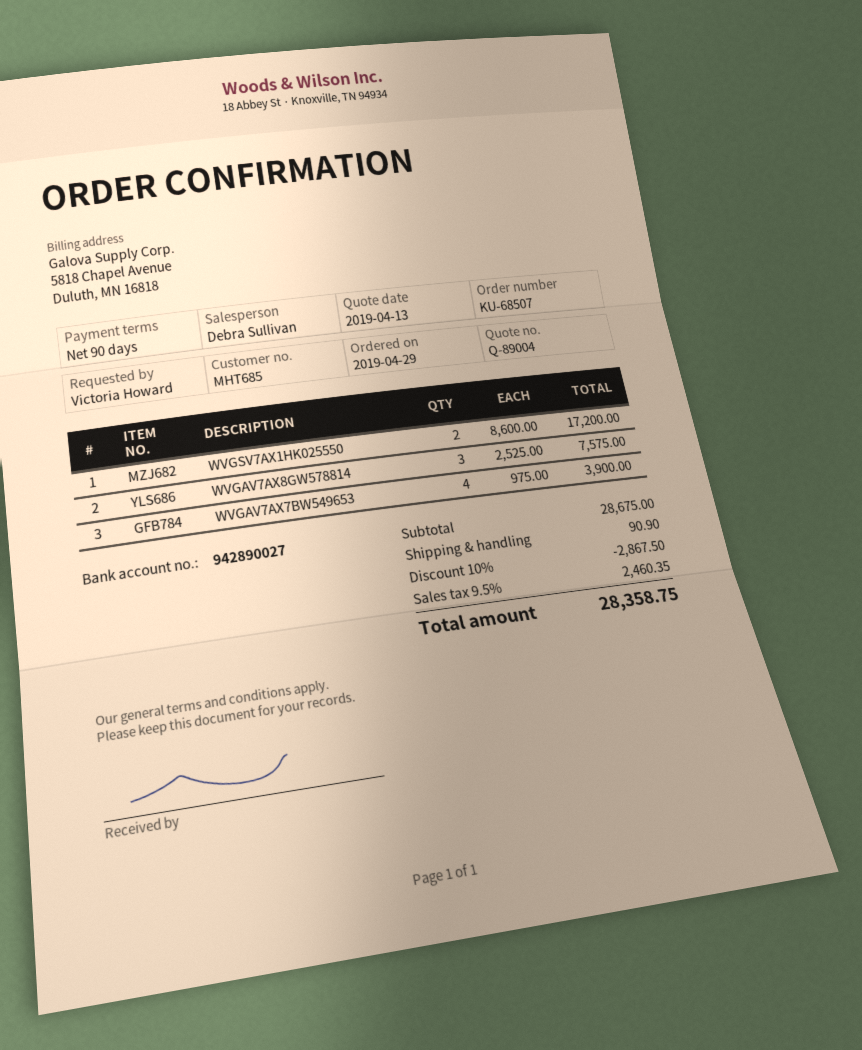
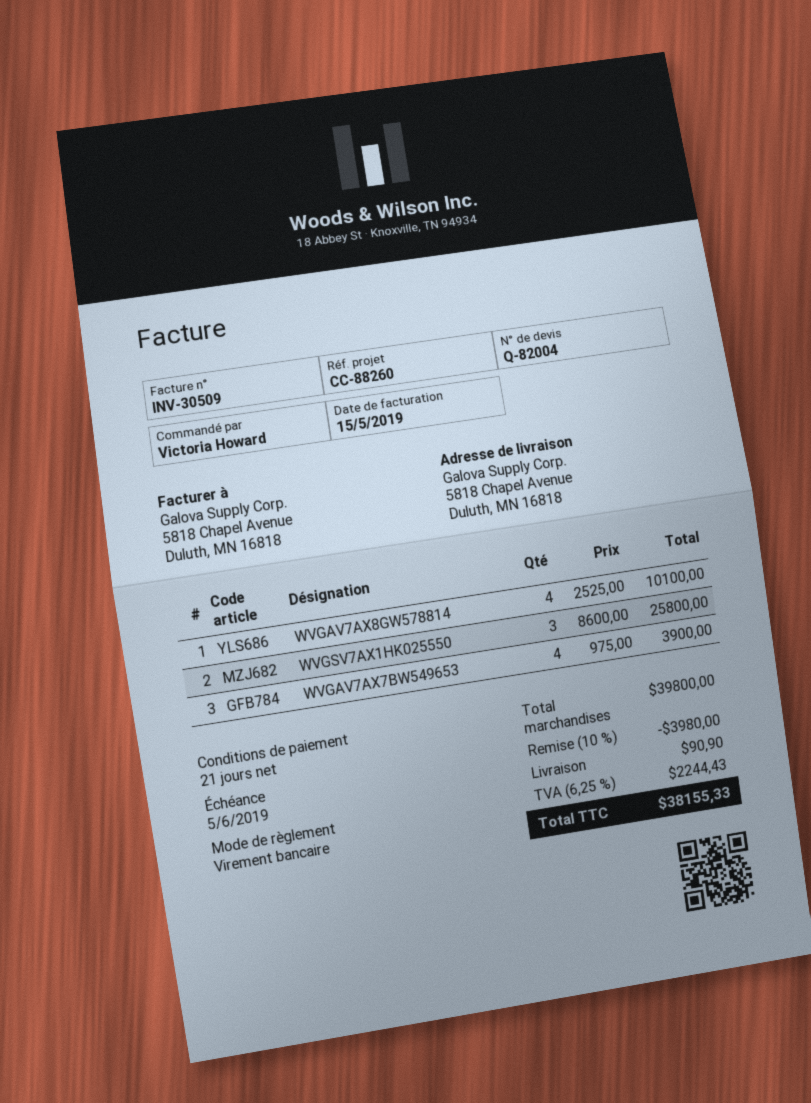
quote number: Q-89004 -> Q-82004
payment terms: 90 days -> 21 days
WVGSV7AX1HK025550: 2 x 8600.00 = 17200.00 -> 3 x 8600.00 = 25800.00
WVGAV7AX8GW578814: 3 x 2525.00 = 7575.00 -> 4 x 2525.00 = 10100.00
subtotal: 28675.00 -> 39800.00
discount: 10% = 2867.50 -> 10% = 3980.00
tax: 9.5% = 2460.35 -> 6.25% = 2244.43
total: 28358.75 -> 38155.33

